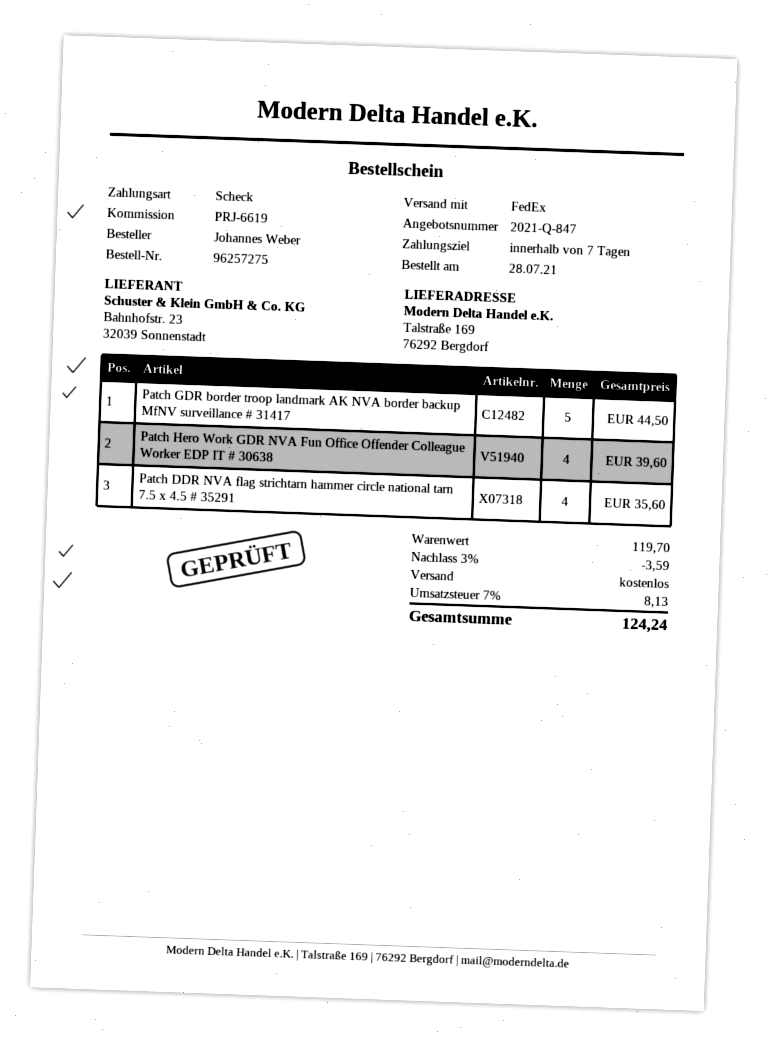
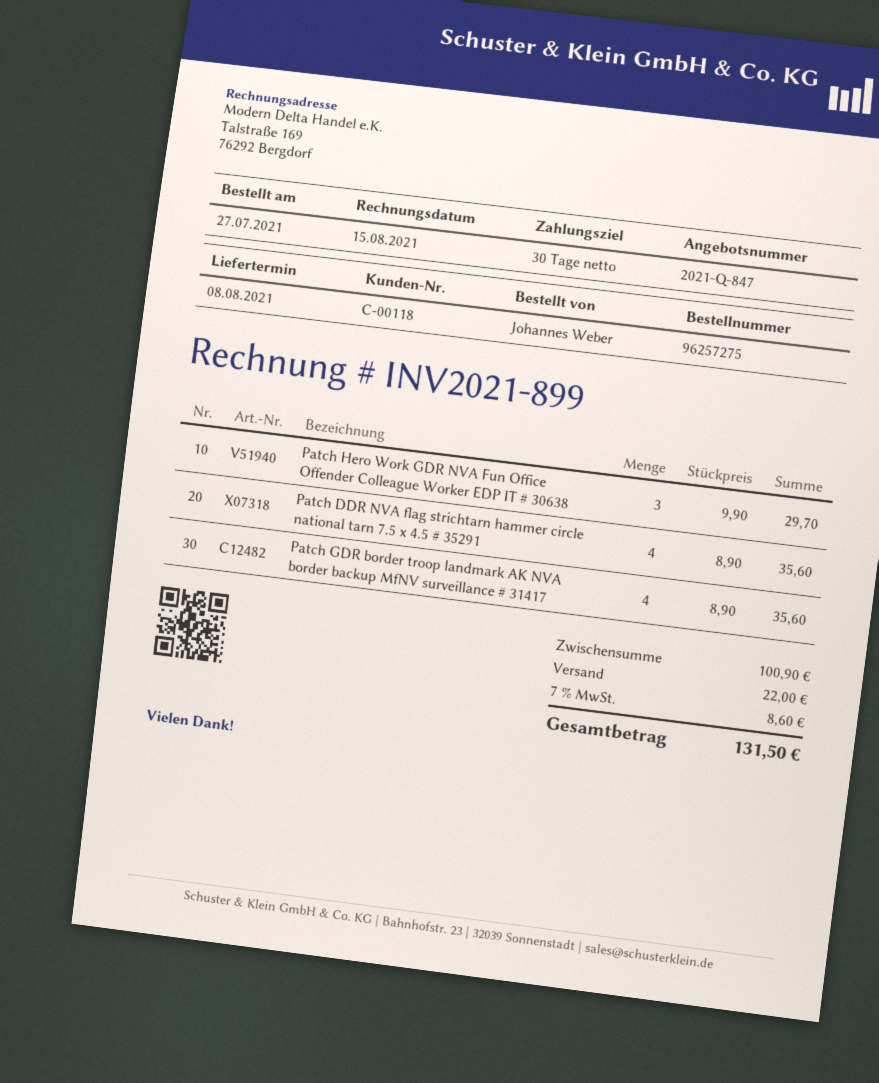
order date: 2021-07-28 -> 2021-07-27
payment terms: 7 days -> 30 days
Patch GDR border troop landmark AK NVA border backup MfNV surveillance # 31417: 5 for 44.50 -> 4 for 35.60
Patch Hero Work GDR NVA Fun Office Offender Colleague Worker EDP IT # 30638: 4 for 39.60 -> 3 for 29.70
subtotal: 119.70 -> 100.90
discount: 3% = 3.59 -> none
shipping: 0.00 -> 22.00
tax: 7% = 8.13 -> 7% = 8.60
total: 124.24 -> 131.50

